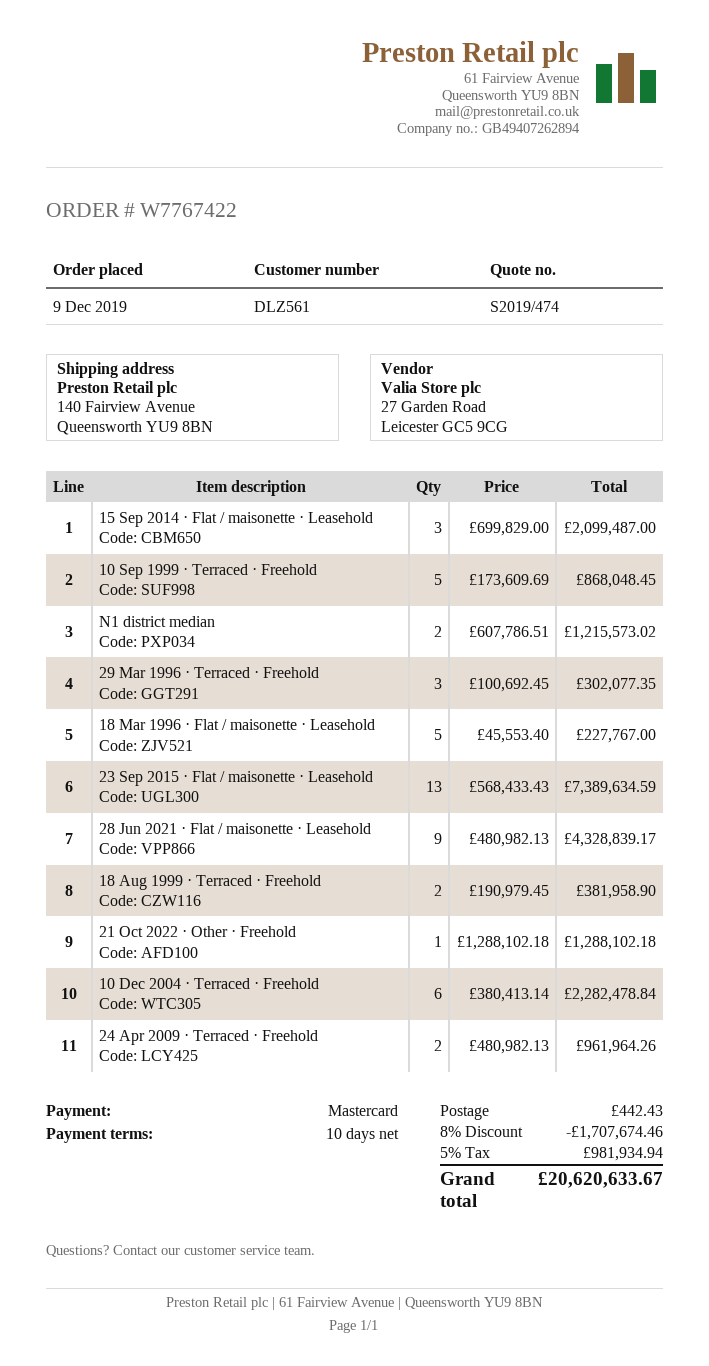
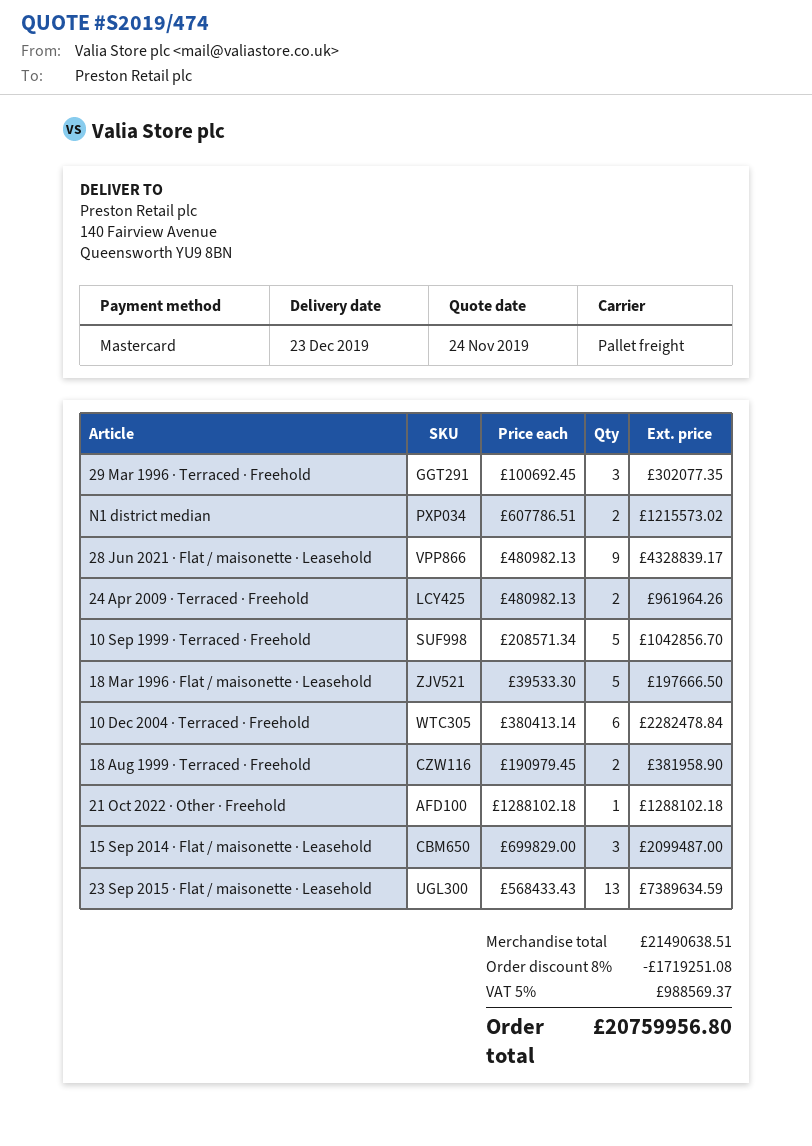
10 Sep 1999 · Terraced · Freehold: 5 x 173609.69 = 868048.45 -> 5 x 208571.34 = 1042856.70
18 Mar 1996 · Flat / maisonette · Leasehold: 5 x 45553.40 = 227767.00 -> 5 x 39533.30 = 197666.50
discount: 8% = 1707674.46 -> 8% = 1719251.08
shipping: 442.43 -> none
tax: 5% = 981934.94 -> 5% = 988569.37
total: 20620633.67 -> 20759956.80

